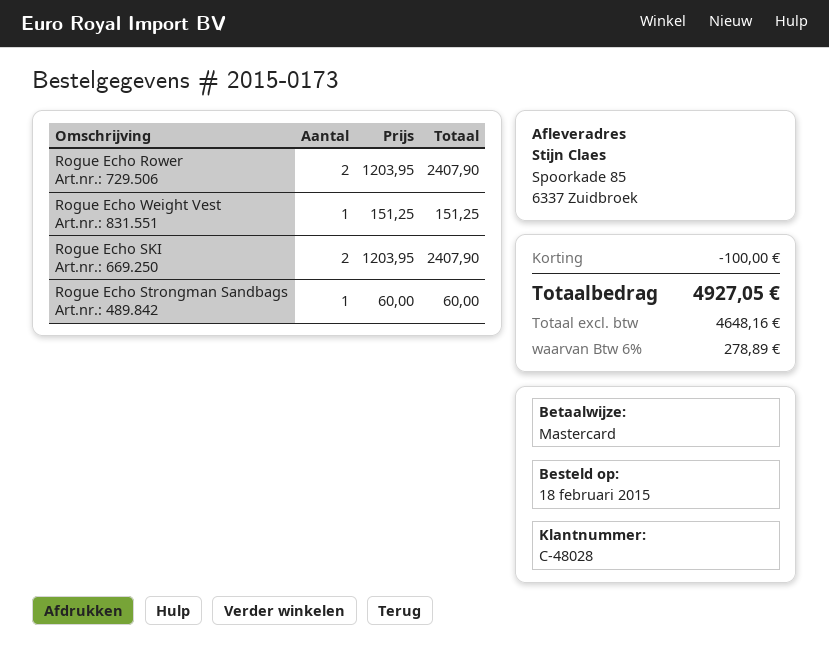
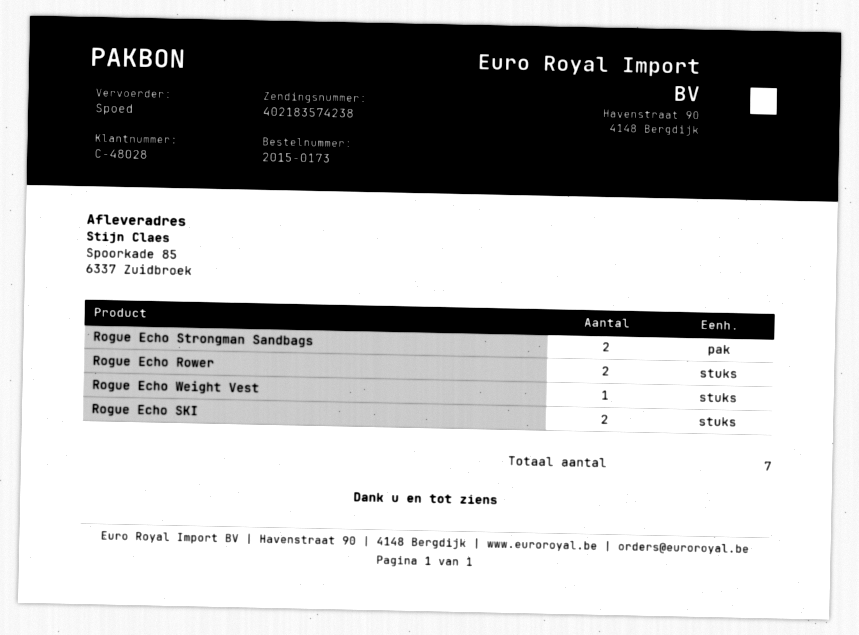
Rogue Echo Strongman Sandbags: 1 -> 2

